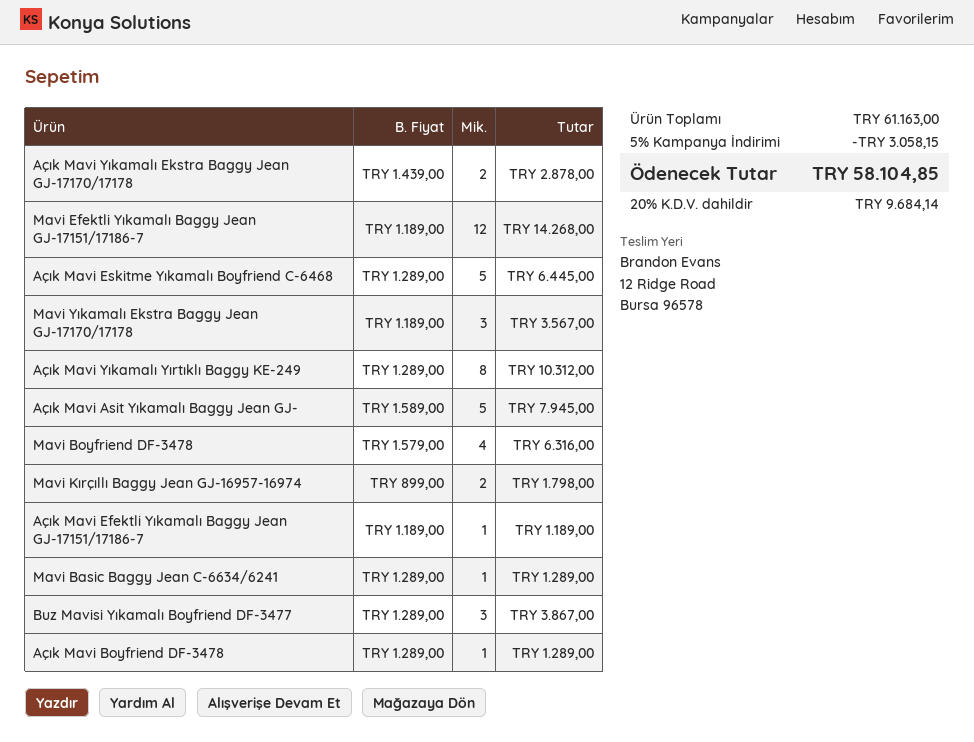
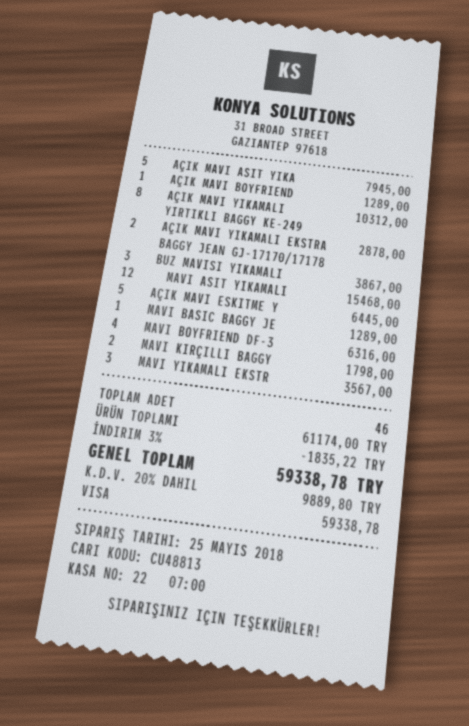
Mavi Efektli Yıkamalı Baggy Jean GJ-17151/17186-7: 12 for 14268.00 -> none
Açık Mavi Efektli Yıkamalı Baggy Jean GJ-17151/17186-7: 1 for 1189.00 -> none
MAVI ASIT YIKAMALI: none -> 12 for 15468.00
subtotal: 61163.00 -> 61174.00
discount: 5% = 3058.15 -> 3% = 1835.22
tax: 20% = 9684.14 -> 20% = 9889.80
total: 58104.85 -> 59338.78

